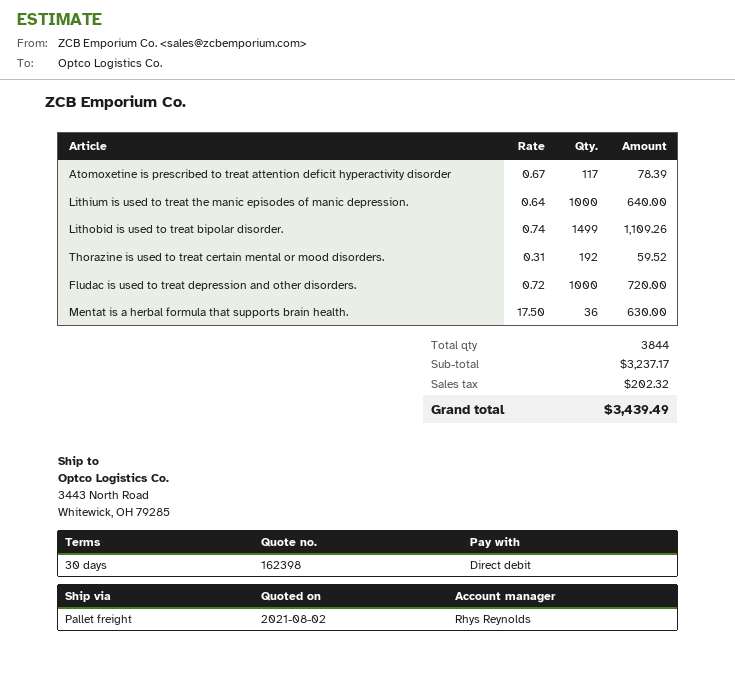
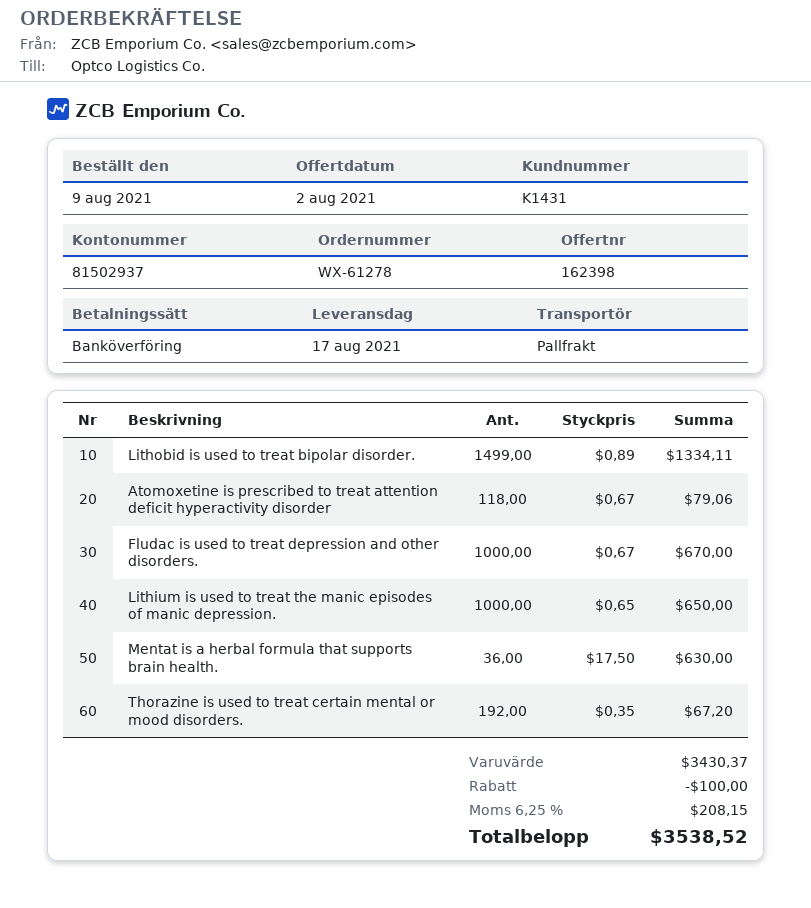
payment method: direct debit -> bank transfer
Atomoxetine is prescribed to treat attention deficit hyperactivity disorder: 117 x 0.67 = 78.39 -> 118 x 0.67 = 79.06
Lithium is used to treat the manic episodes of manic depression.: 1000 x 0.64 = 640.00 -> 1000 x 0.65 = 650.00
Lithobid is used to treat bipolar disorder.: 1499 x 0.74 = 1109.26 -> 1499 x 0.89 = 1334.11
Thorazine is used to treat certain mental or mood disorders.: 192 x 0.31 = 59.52 -> 192 x 0.35 = 67.20
Fludac is used to treat depression and other disorders.: 1000 x 0.72 = 720.00 -> 1000 x 0.67 = 670.00
subtotal: 3237.17 -> 3430.37
discount: none -> 100.00
tax: 202.32 -> 208.15
total: 3439.49 -> 3538.52

